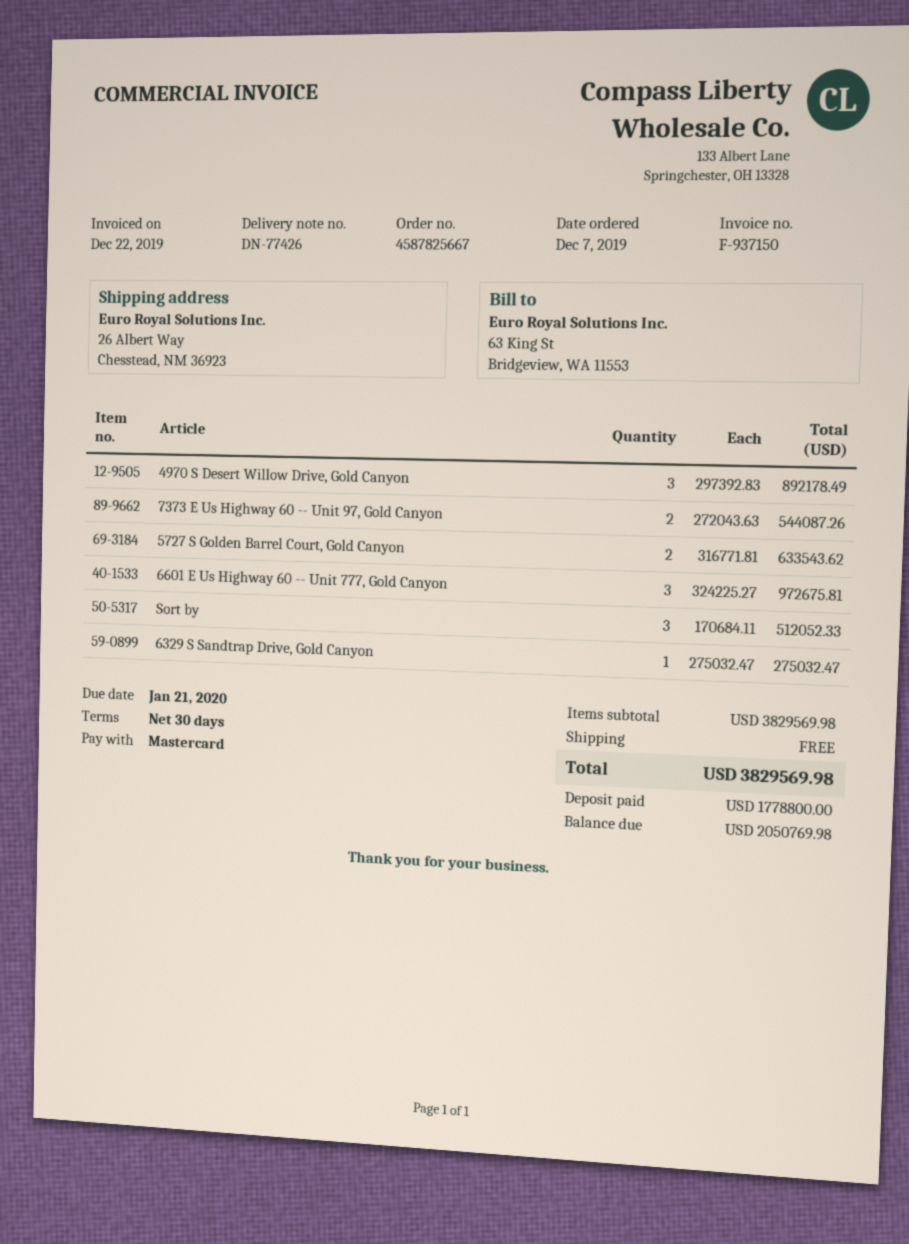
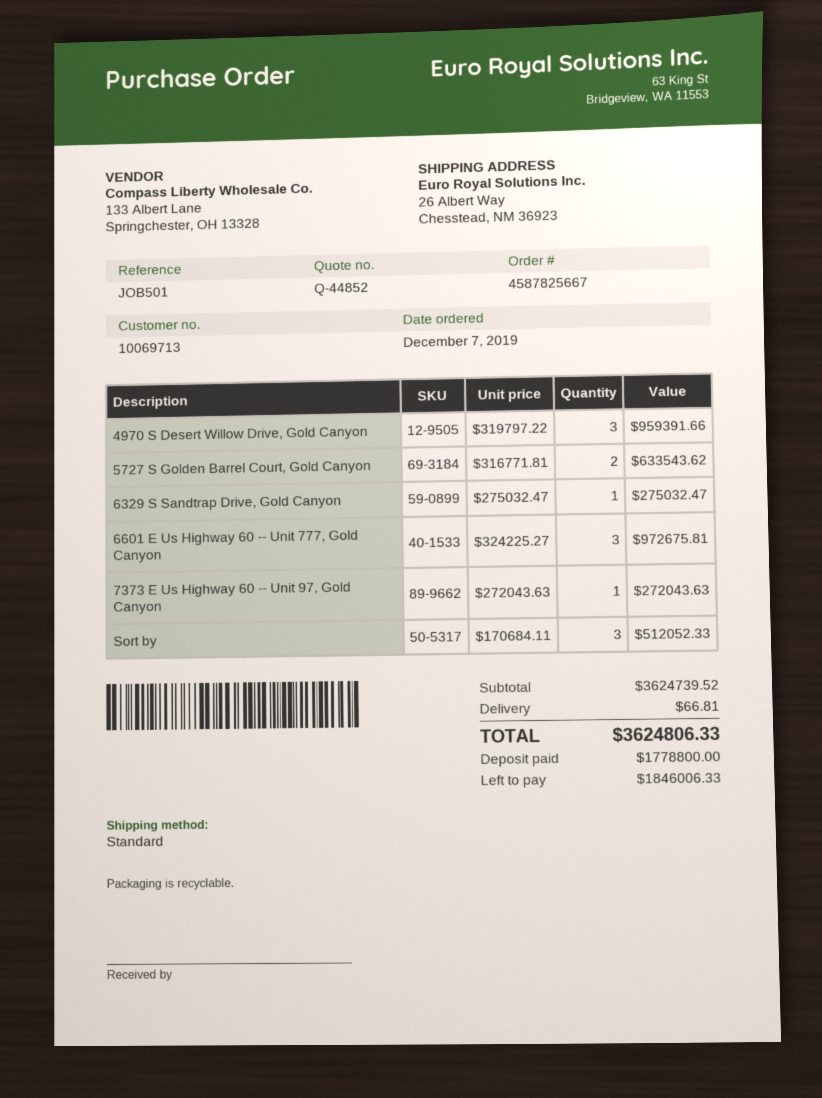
4970 S Desert Willow Drive, Gold Canyon: 3 x 297392.83 = 892178.49 -> 3 x 319797.22 = 959391.66
7373 E Us Highway 60 -- Unit 97, Gold Canyon: 2 x 272043.63 = 544087.26 -> 1 x 272043.63 = 272043.63
subtotal: 3829569.98 -> 3624739.52
shipping: 0.00 -> 66.81
total: 3829569.98 -> 3624806.33
balance: 2050769.98 -> 1846006.33

